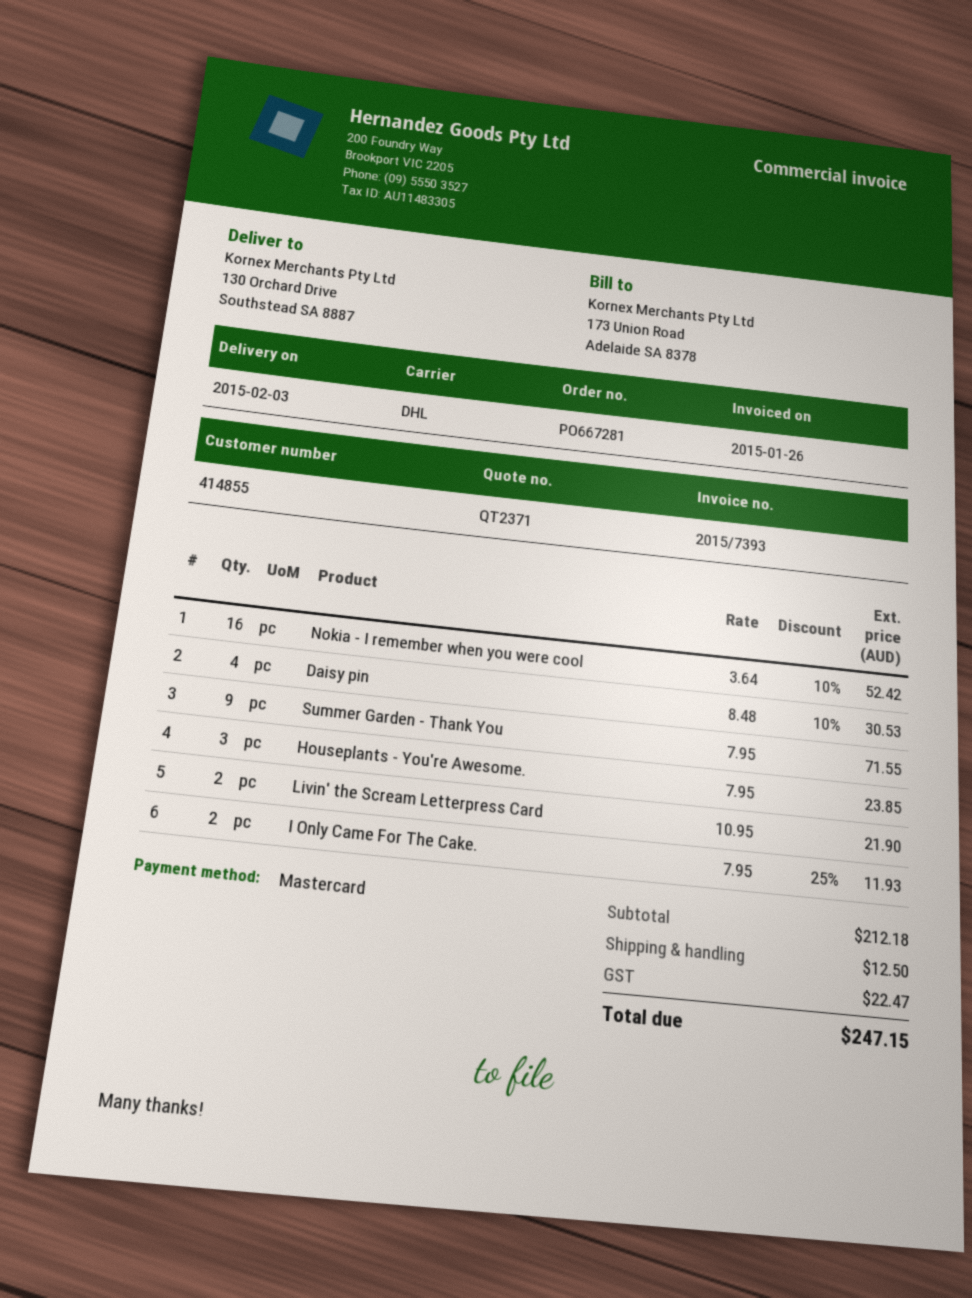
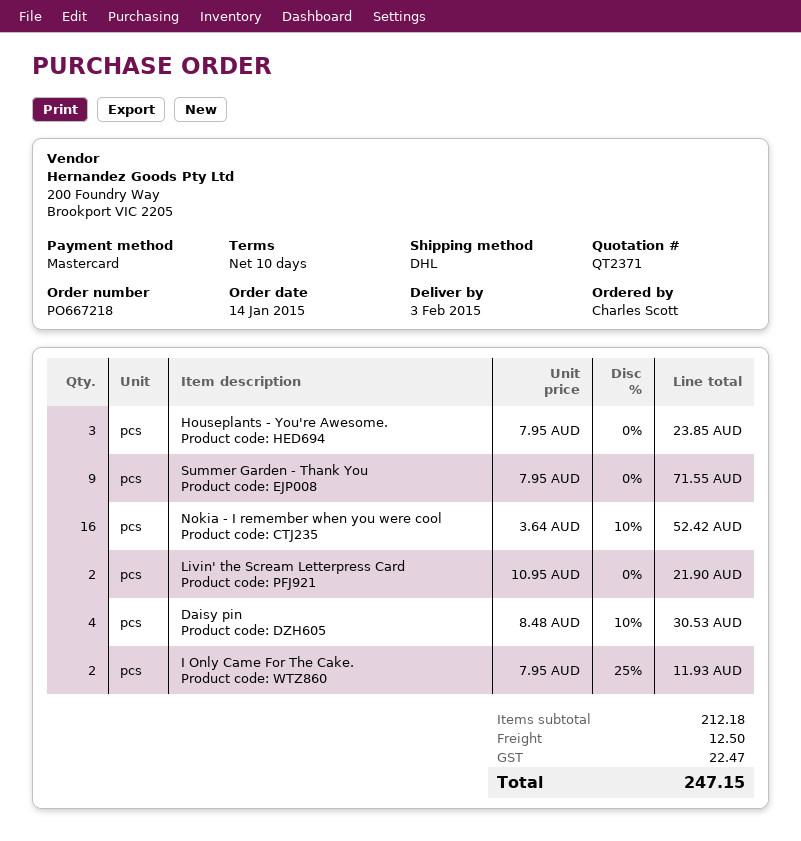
order number: PO667281 -> PO667218

